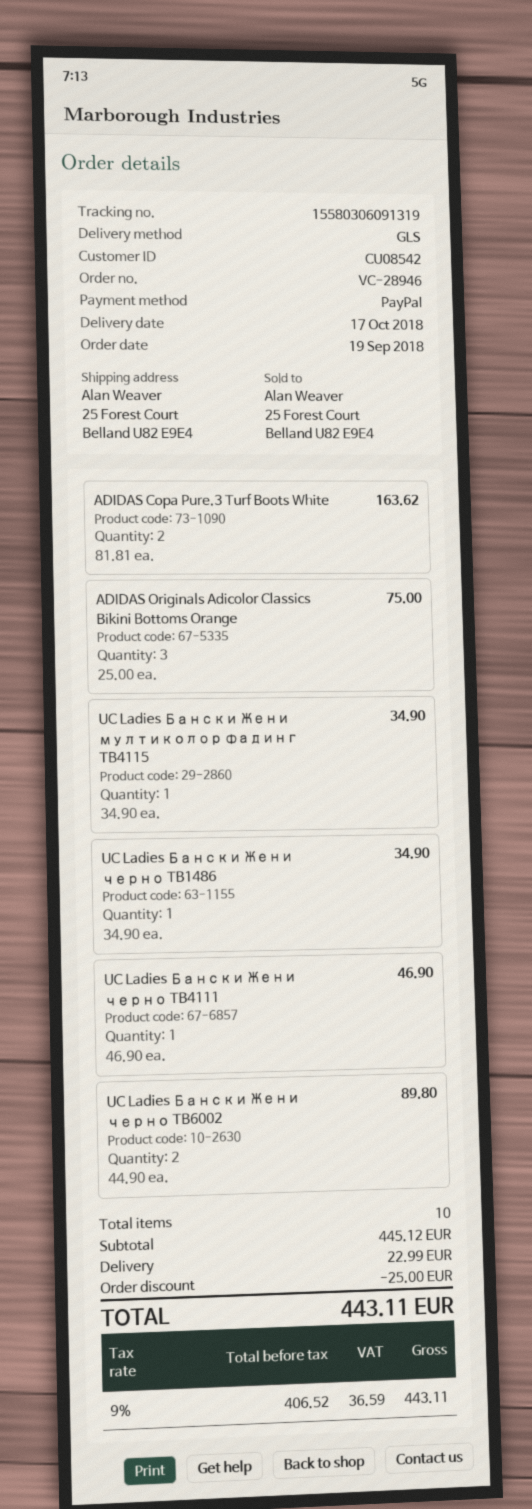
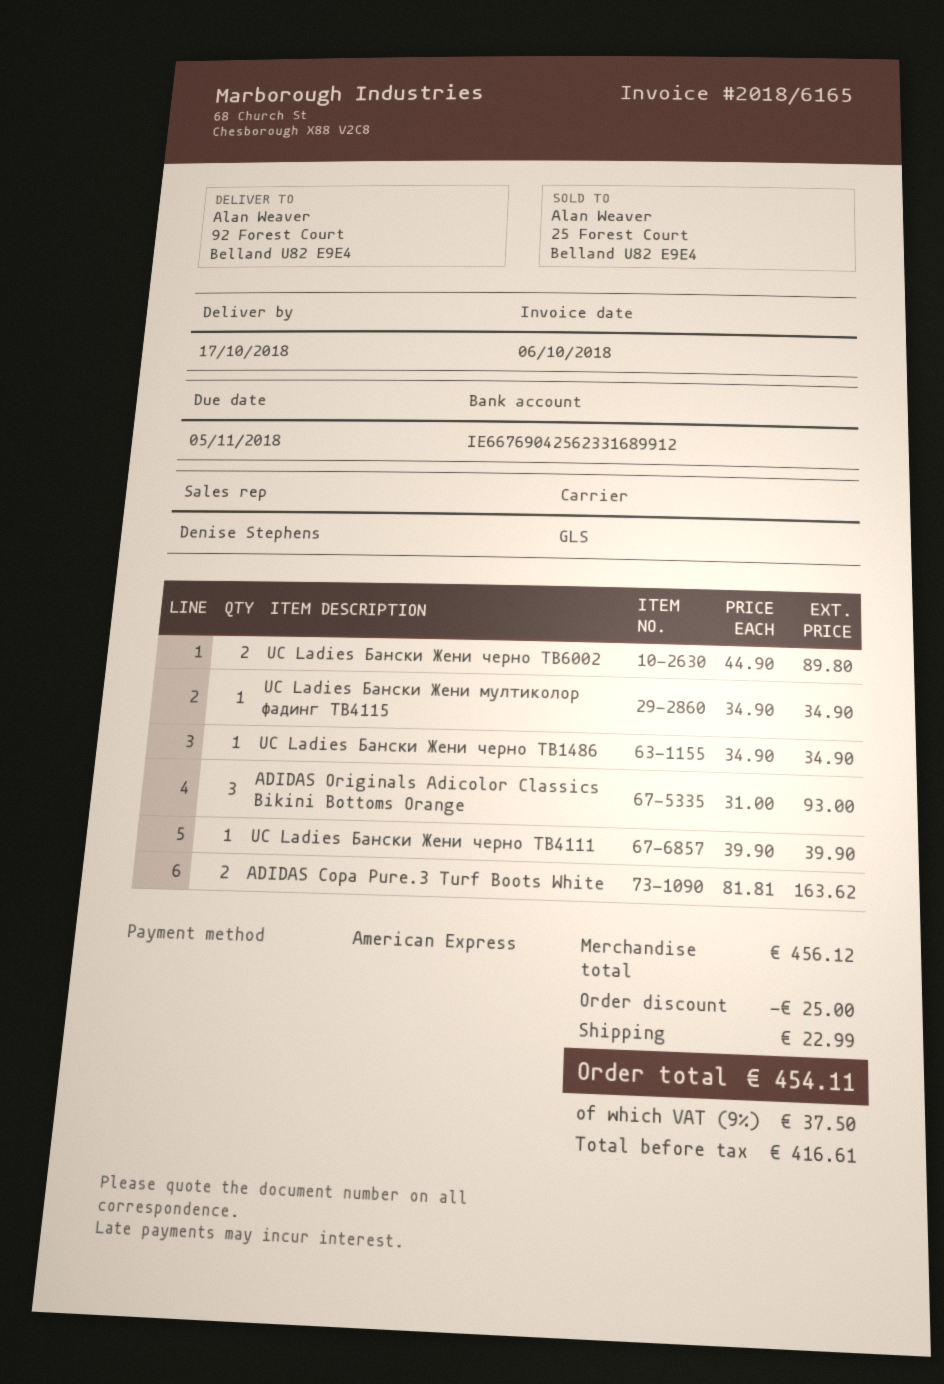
payment method: PayPal -> American Express
ship to: 25 Forest Court, Belland U82 E9E4 -> 92 Forest Court, Belland U82 E9E4
ADIDAS Originals Adicolor Classics Bikini Bottoms Orange: 3 x 25.00 = 75.00 -> 3 x 31.00 = 93.00
UC Ladies Бански Жени черно TB4111: 1 x 46.90 = 46.90 -> 1 x 39.90 = 39.90
subtotal: 445.12 -> 456.12
net: 406.52 -> 416.61
tax: 9% = 36.59 -> 9% = 37.50
total: 443.11 -> 454.11

